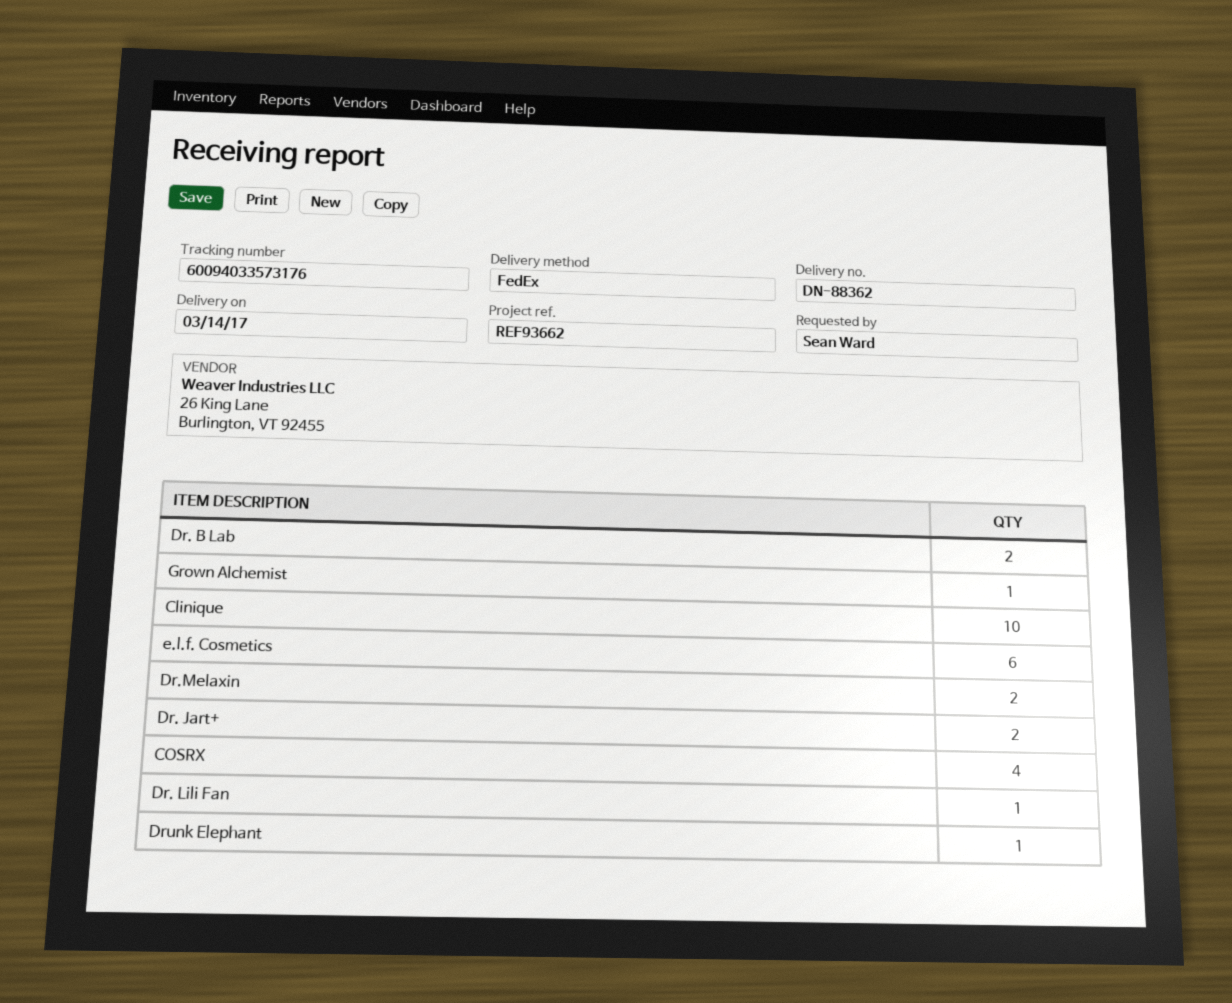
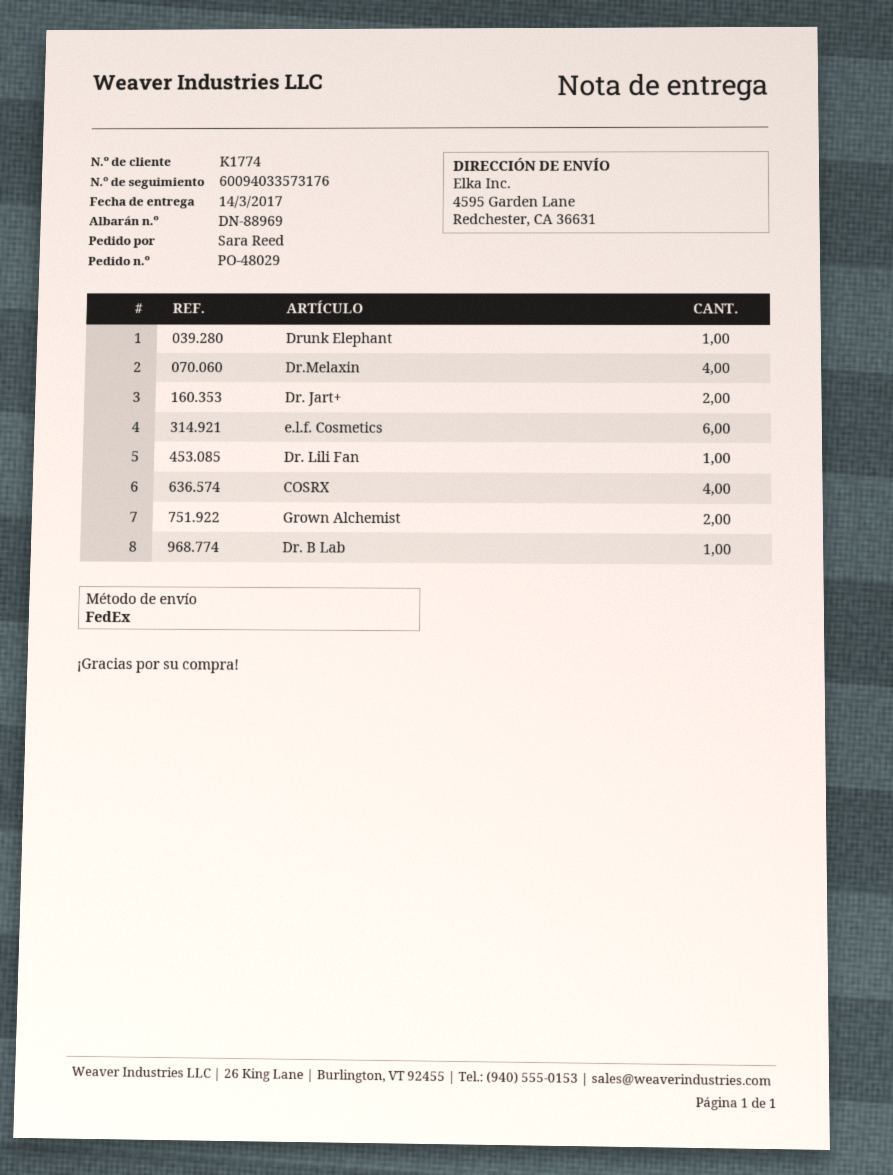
delivery note number: DN-88362 -> DN-88969
ordered by: Sean Ward -> Sara Reed
Dr. B Lab: 2 -> 1
Grown Alchemist: 1 -> 2
Clinique: 10 -> none
Dr.Melaxin: 2 -> 4

